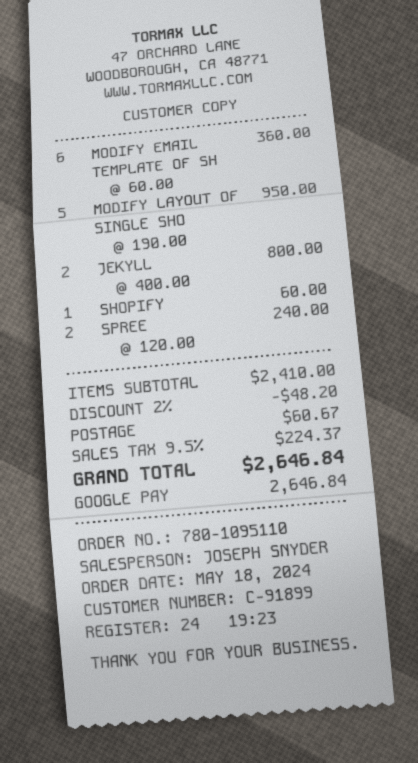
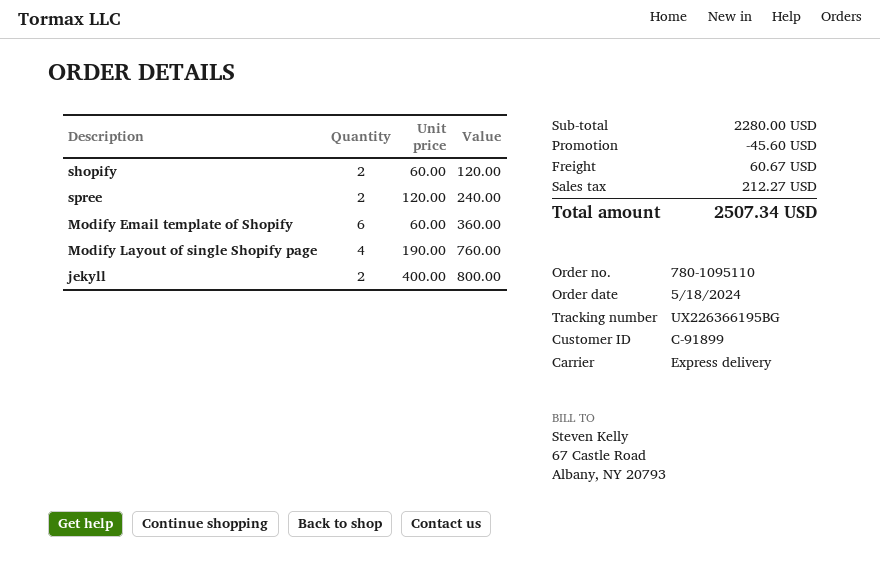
MODIFY LAYOUT OF SINGLE SHO: 5 x 190.00 = 950.00 -> 4 x 190.00 = 760.00
SHOPIFY: 1 x 60.00 = 60.00 -> 2 x 60.00 = 120.00
subtotal: 2410.00 -> 2280.00
discount: 48.20 -> 45.60
tax: 224.37 -> 212.27
total: 2646.84 -> 2507.34

